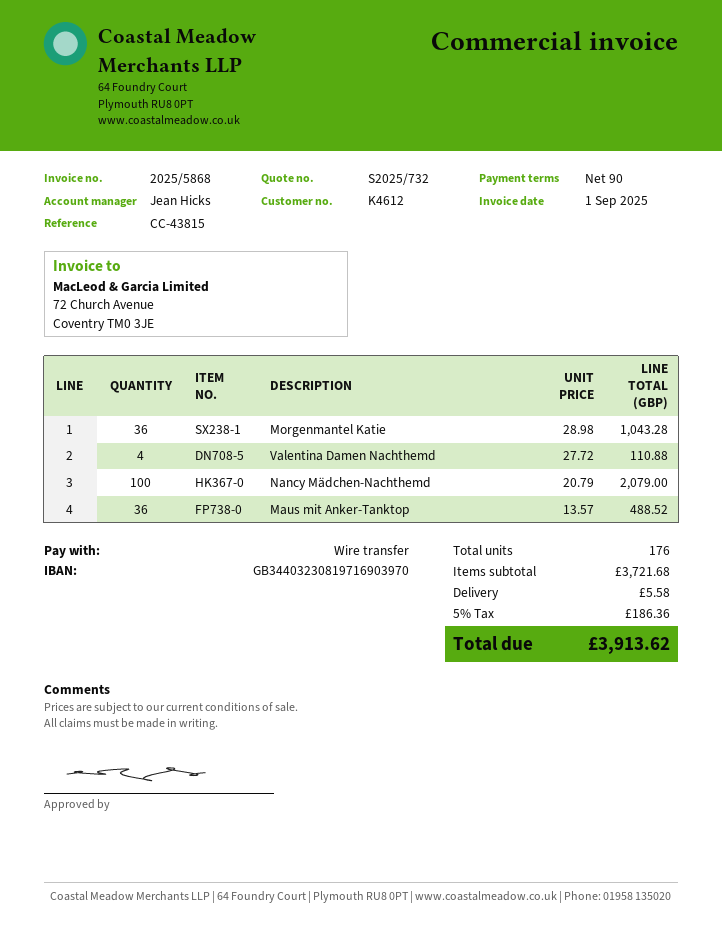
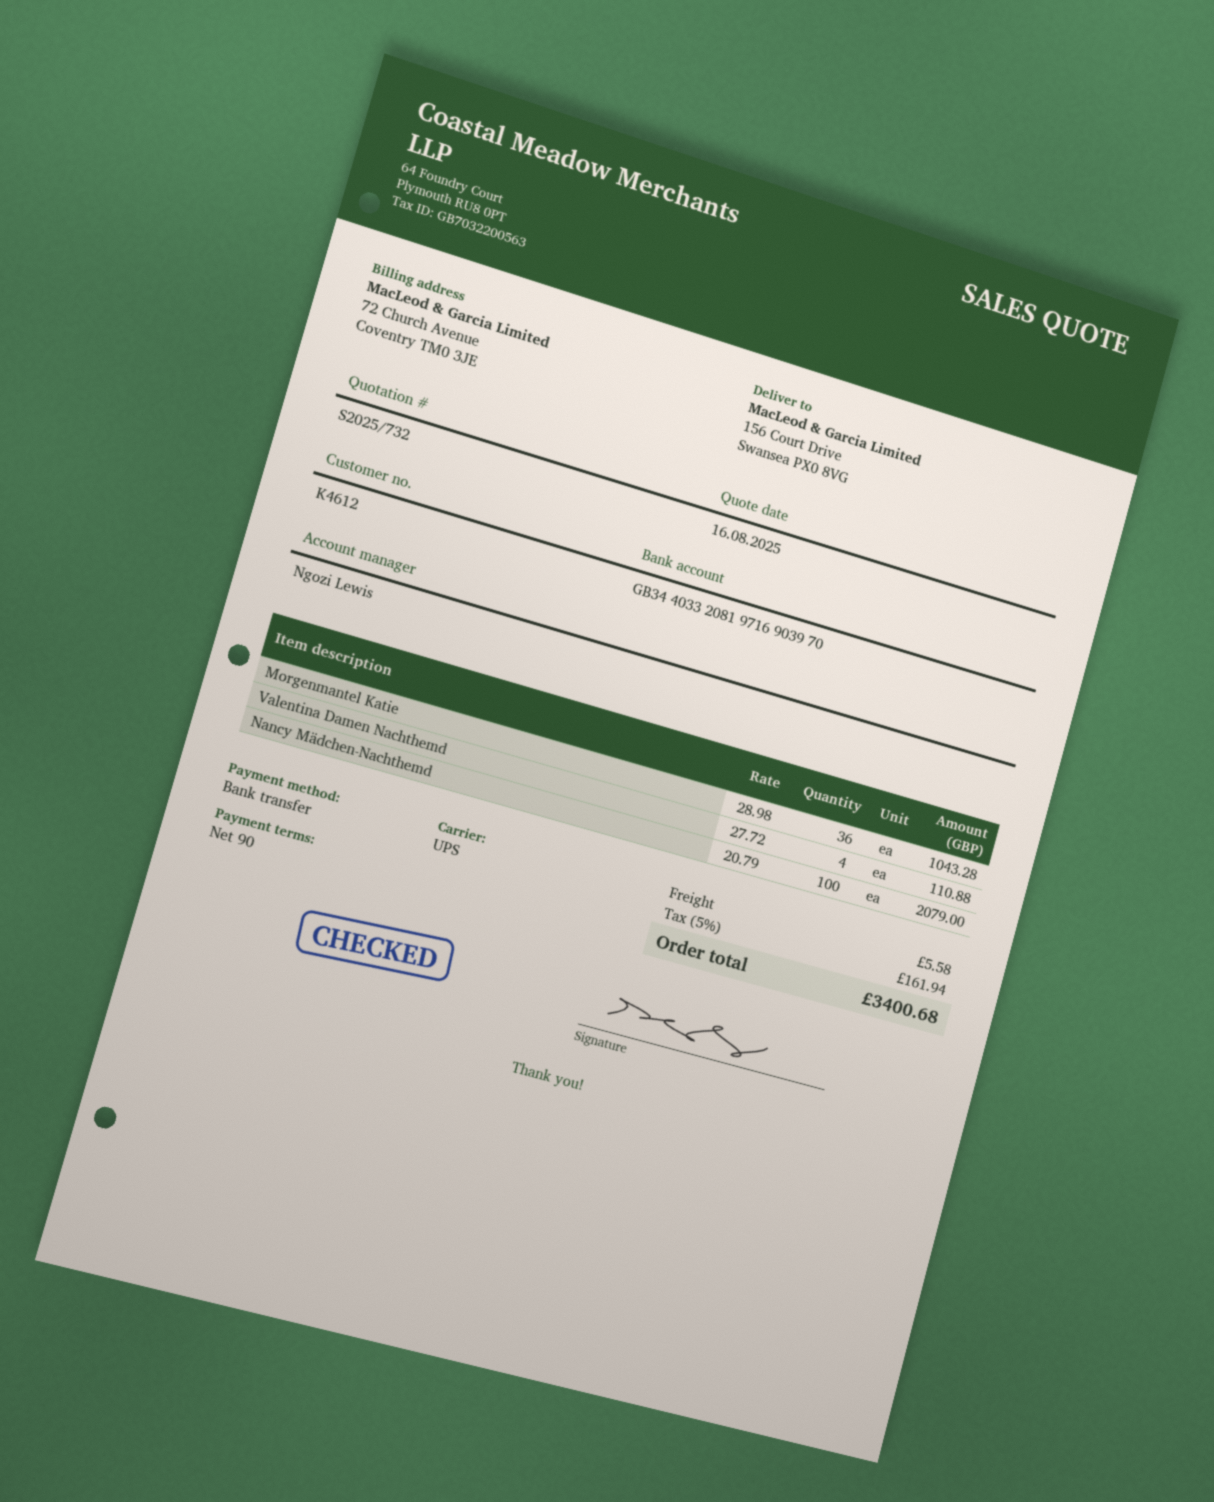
sales rep: Jean Hicks -> Ngozi Lewis
bank account: GB34403230819716903970 -> GB34403320819716903970
Maus mit Anker-Tanktop: 36 x 13.57 = 488.52 -> none
tax: 5% = 186.36 -> 5% = 161.94
total: 3913.62 -> 3400.68

